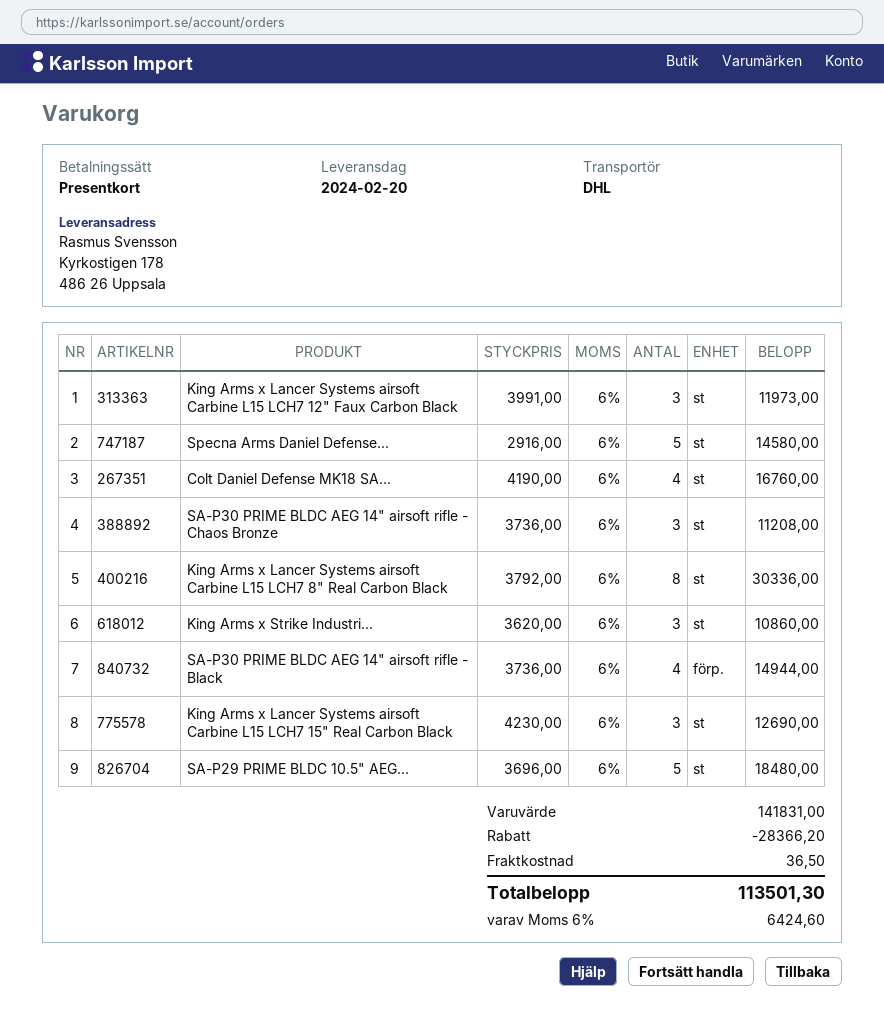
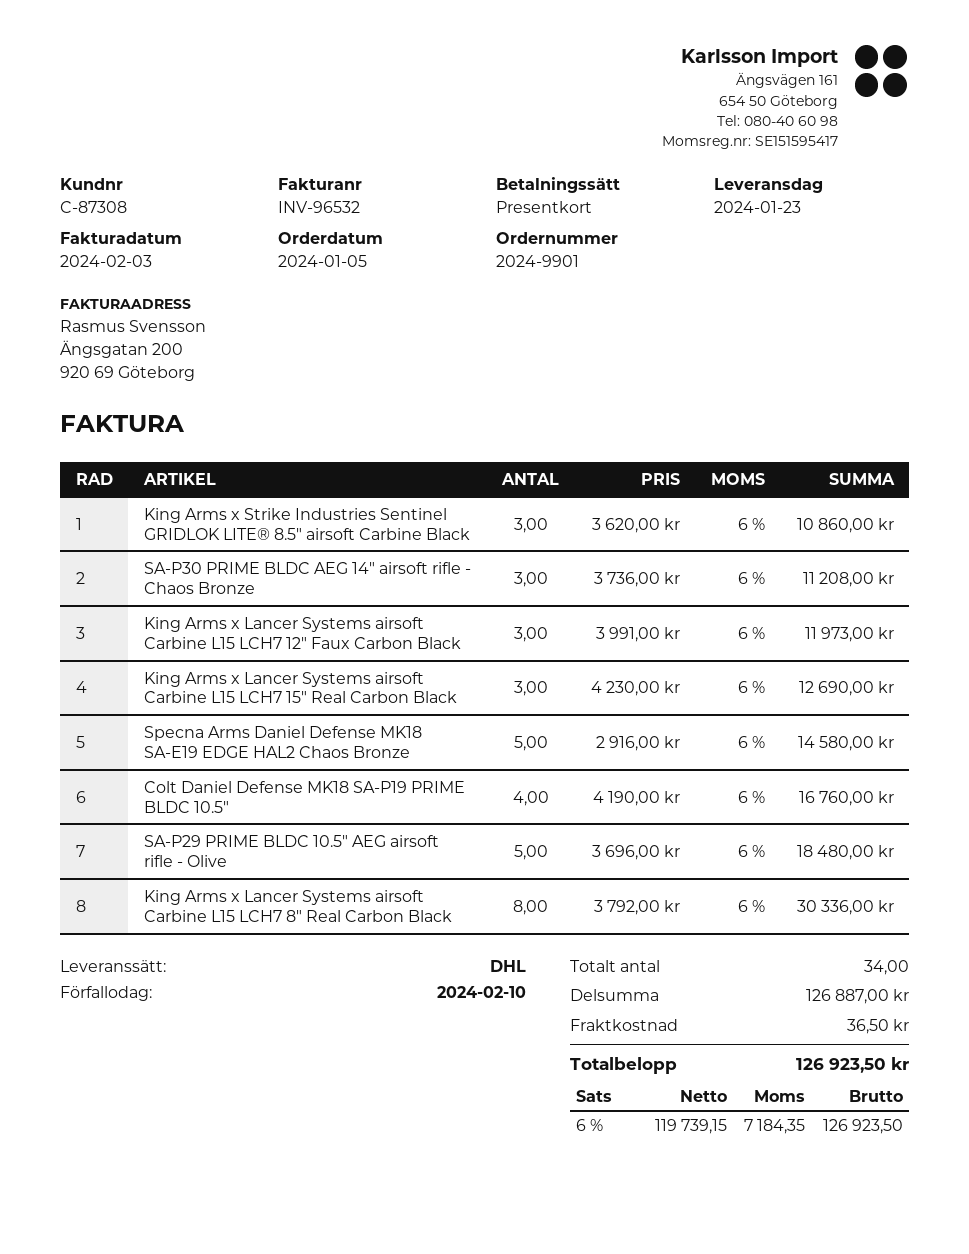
delivery date: 2024-02-20 -> 2024-01-23
SA-P30 PRIME BLDC AEG 14" airsoft rifle - Black: 4 x 3736.00 = 14944.00 -> none
subtotal: 141831.00 -> 126887.00
discount: 28366.20 -> none
tax: 6% = 6424.60 -> 6% = 7184.35
total: 113501.30 -> 126923.50

